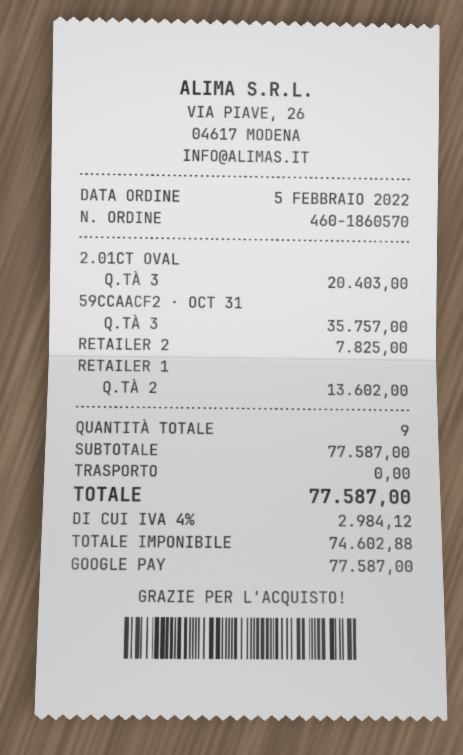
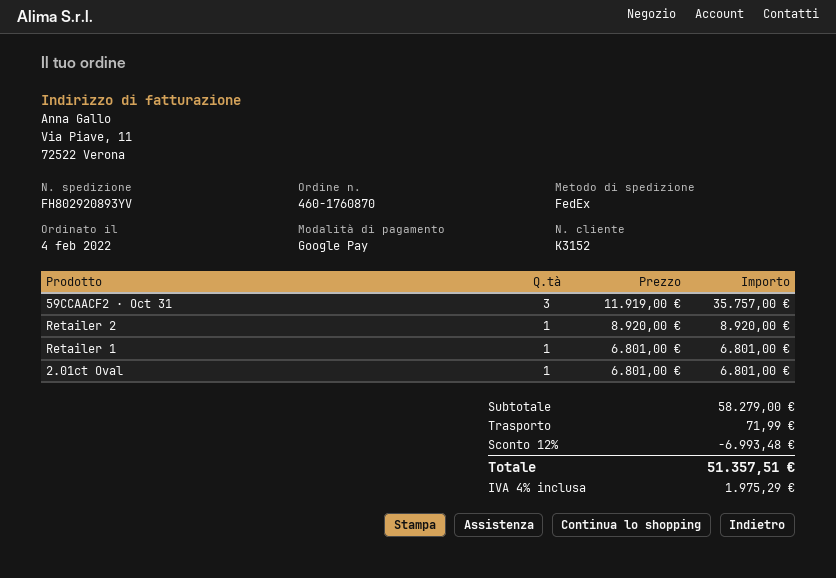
order number: 460-1860570 -> 460-1760870
order date: 2022-02-05 -> 2022-02-04
2.01CT OVAL: 3 for 20403.00 -> 1 for 6801.00
RETAILER 2: 1 for 7825.00 -> 1 for 8920.00
RETAILER 1: 2 for 13602.00 -> 1 for 6801.00
subtotal: 77587.00 -> 58279.00
discount: none -> 12% = 6993.48
shipping: 0.00 -> 71.99
tax: 4% = 2984.12 -> 4% = 1975.29
total: 77587.00 -> 51357.51

